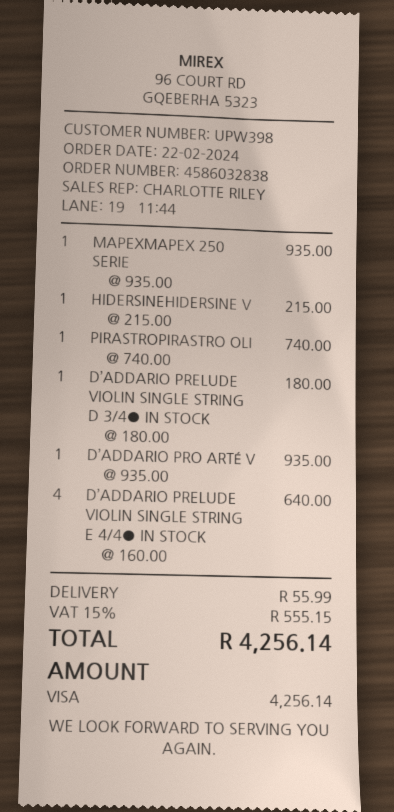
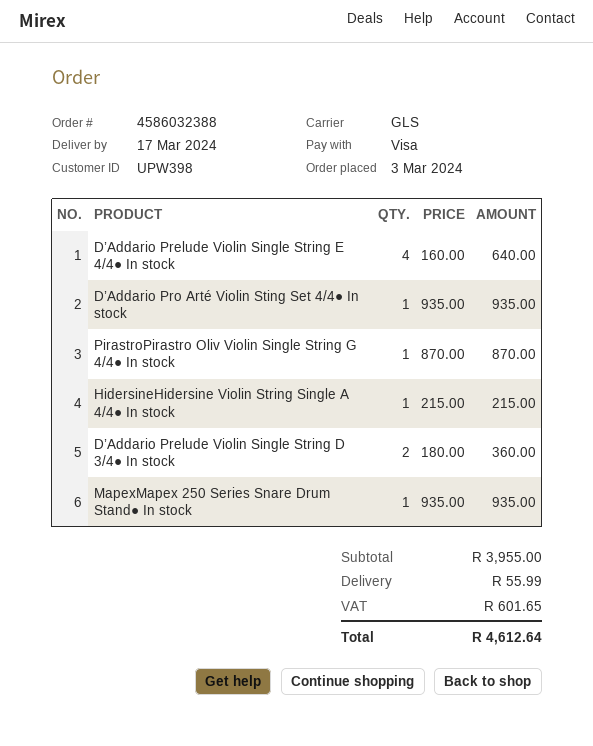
order number: 4586032838 -> 4586032388
order date: 2024-02-22 -> 2024-03-03
PIRASTROPIRASTRO OLI: 1 x 740.00 = 740.00 -> 1 x 870.00 = 870.00
D’ADDARIO PRELUDE VIOLIN SINGLE STRING D 3/4● IN STOCK: 1 x 180.00 = 180.00 -> 2 x 180.00 = 360.00
tax: 555.15 -> 601.65
total: 4256.14 -> 4612.64

